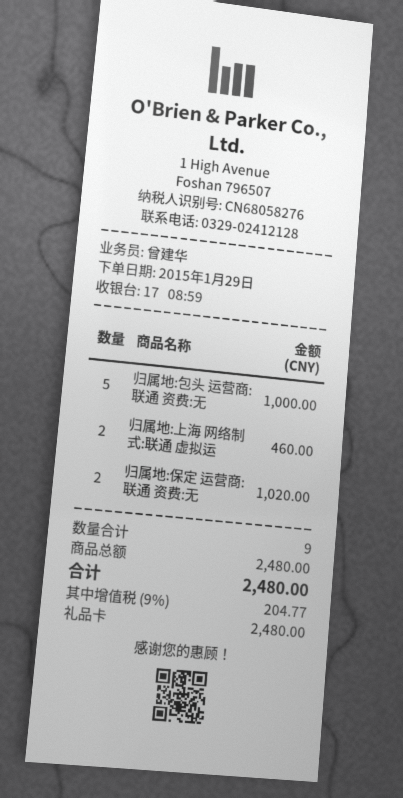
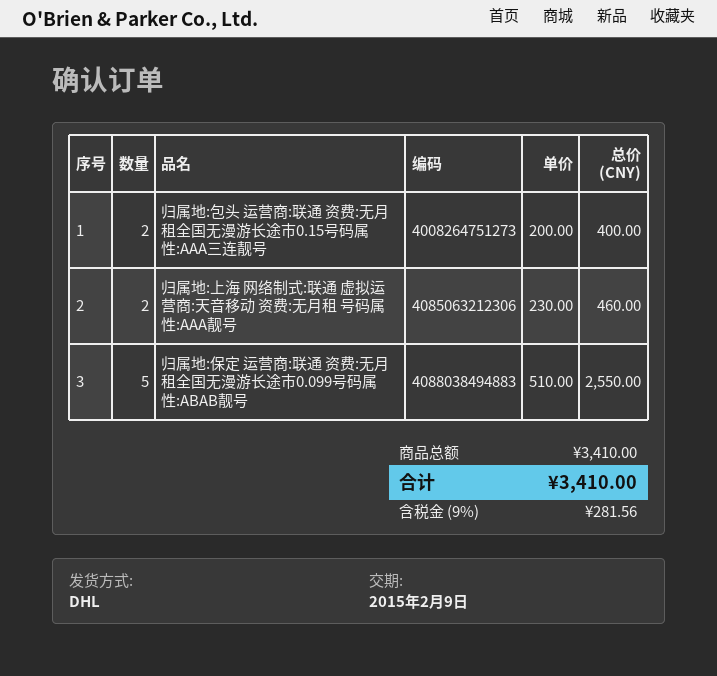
归属地:包头 运营商:联通 资费:无: 5 for 1000.00 -> 2 for 400.00
归属地:保定 运营商:联通 资费:无: 2 for 1020.00 -> 5 for 2550.00
subtotal: 2480.00 -> 3410.00
tax: 9% = 204.77 -> 9% = 281.56
total: 2480.00 -> 3410.00

